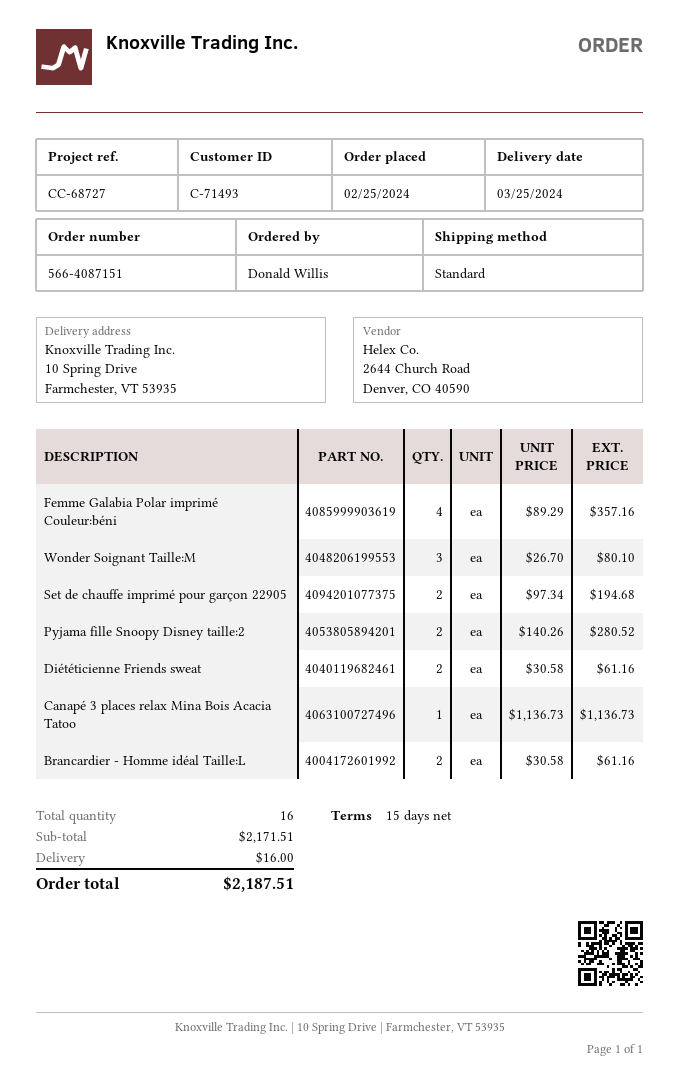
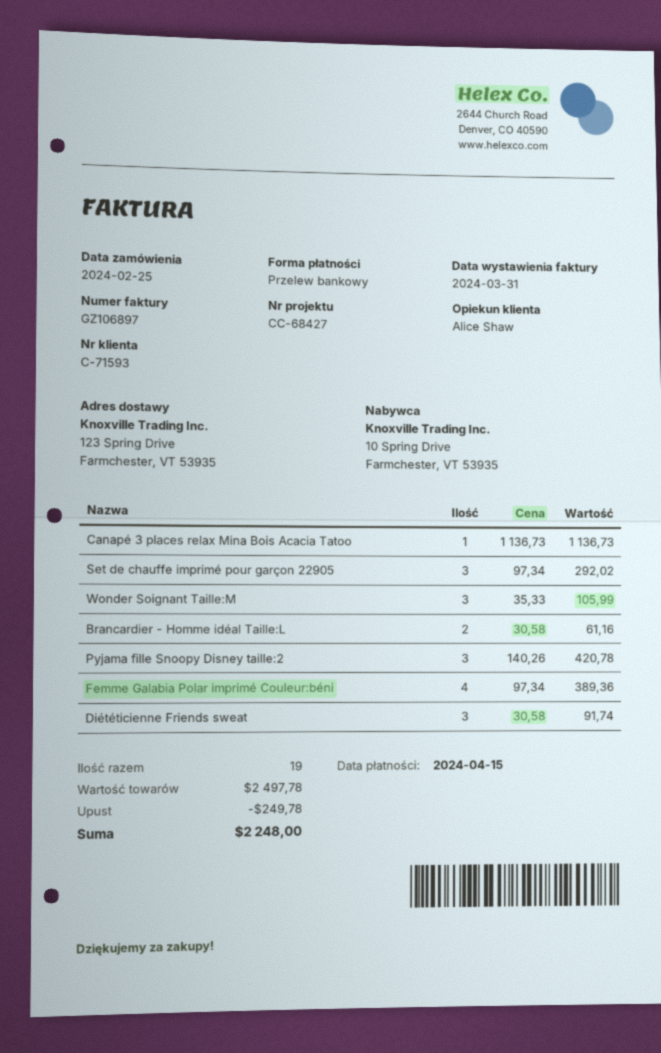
customer number: C-71493 -> C-71593
reference: CC-68727 -> CC-68427
ship to: 10 Spring Drive, Farmchester, VT 53935 -> 123 Spring Drive, Farmchester, VT 53935
Femme Galabia Polar imprimé Couleur:béni: 4 x 89.29 = 357.16 -> 4 x 97.34 = 389.36
Wonder Soignant Taille:M: 3 x 26.70 = 80.10 -> 3 x 35.33 = 105.99
Set de chauffe imprimé pour garçon 22905: 2 x 97.34 = 194.68 -> 3 x 97.34 = 292.02
Pyjama fille Snoopy Disney taille:2: 2 x 140.26 = 280.52 -> 3 x 140.26 = 420.78
Diététicienne Friends sweat: 2 x 30.58 = 61.16 -> 3 x 30.58 = 91.74
total quantity: 16 -> 19
subtotal: 2171.51 -> 2497.78
discount: none -> 249.78
shipping: 16.00 -> none
total: 2187.51 -> 2248.00

